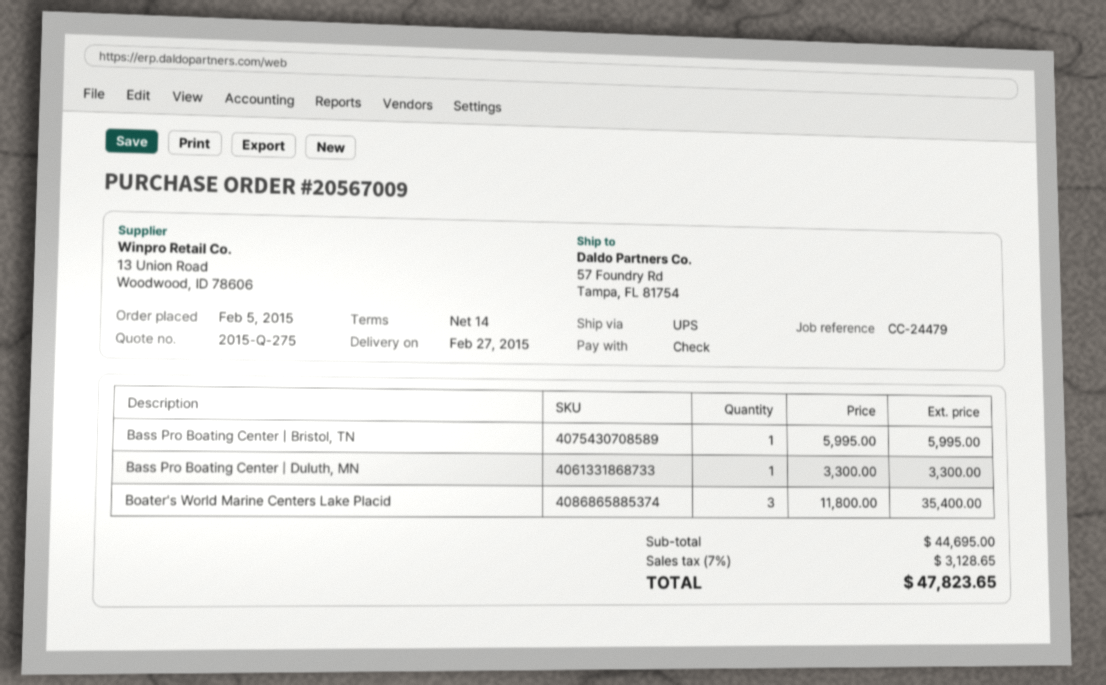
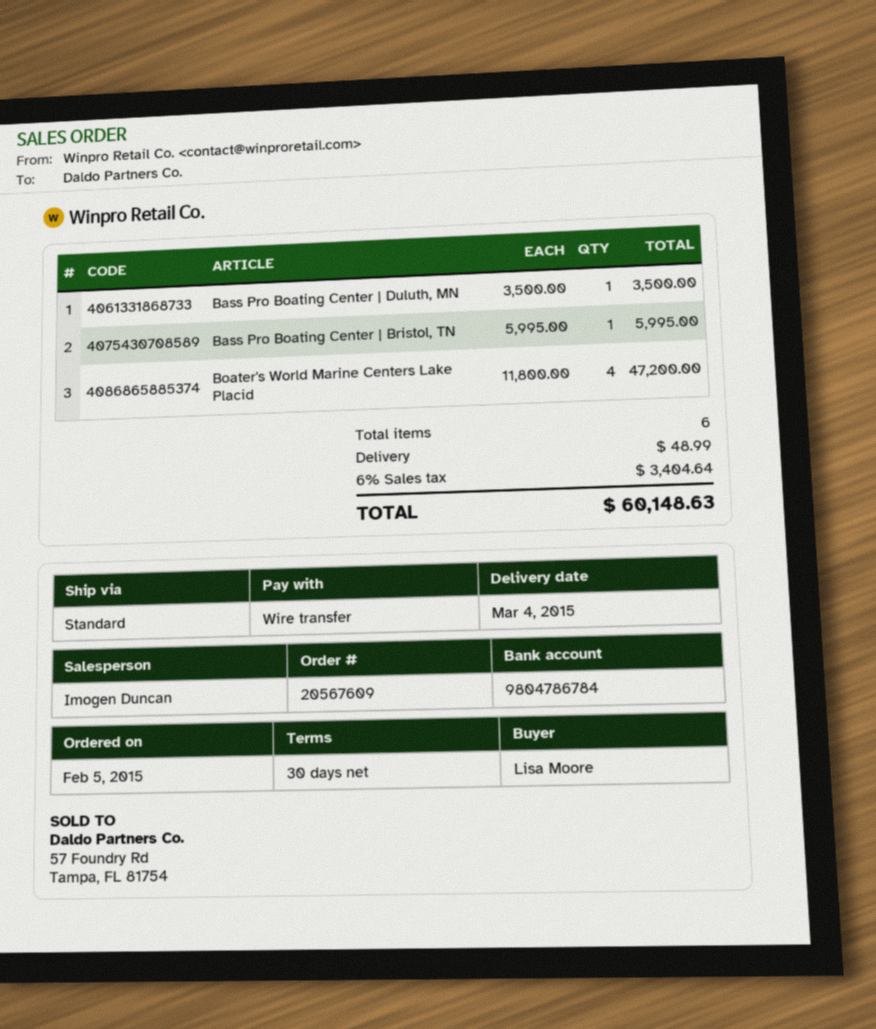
order number: 20567009 -> 20567609
delivery date: 2015-02-27 -> 2015-03-04
payment terms: 14 days -> 30 days
payment method: cheque -> bank transfer
shipping method: UPS -> standard
Bass Pro Boating Center | Duluth, MN: 1 x 3300.00 = 3300.00 -> 1 x 3500.00 = 3500.00
Boater's World Marine Centers Lake Placid: 3 x 11800.00 = 35400.00 -> 4 x 11800.00 = 47200.00
shipping: none -> 48.99
tax: 7% = 3128.65 -> 6% = 3404.64
total: 47823.65 -> 60148.63

